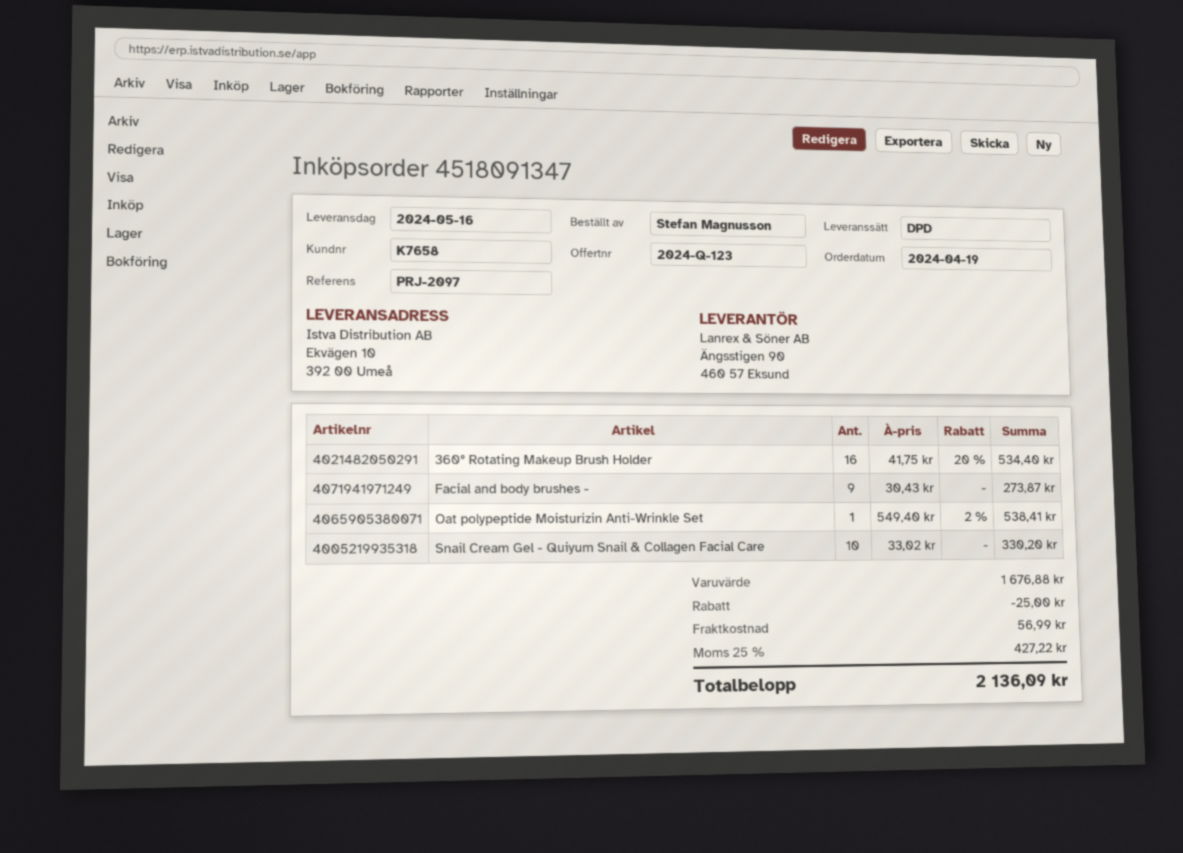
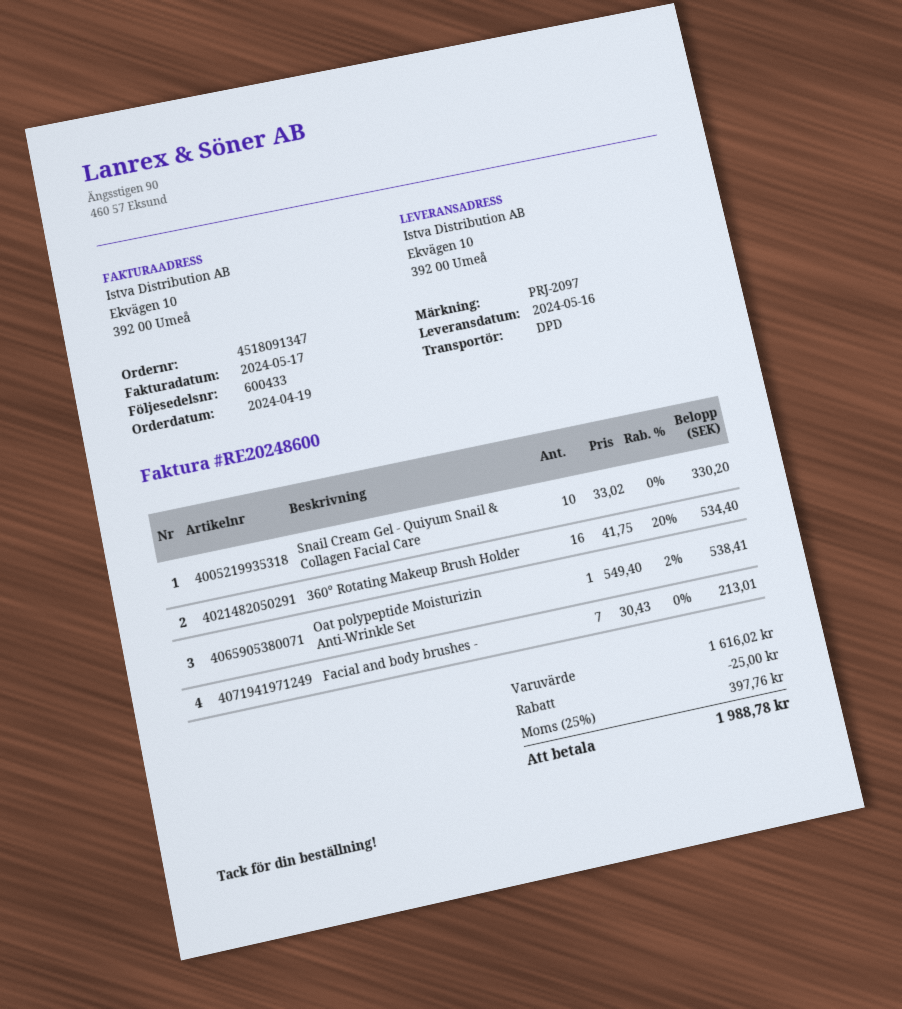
Facial and body brushes -: 9 x 30.43 = 273.87 -> 7 x 30.43 = 213.01
subtotal: 1676.88 -> 1616.02
shipping: 56.99 -> none
tax: 25% = 427.22 -> 25% = 397.76
total: 2136.09 -> 1988.78

